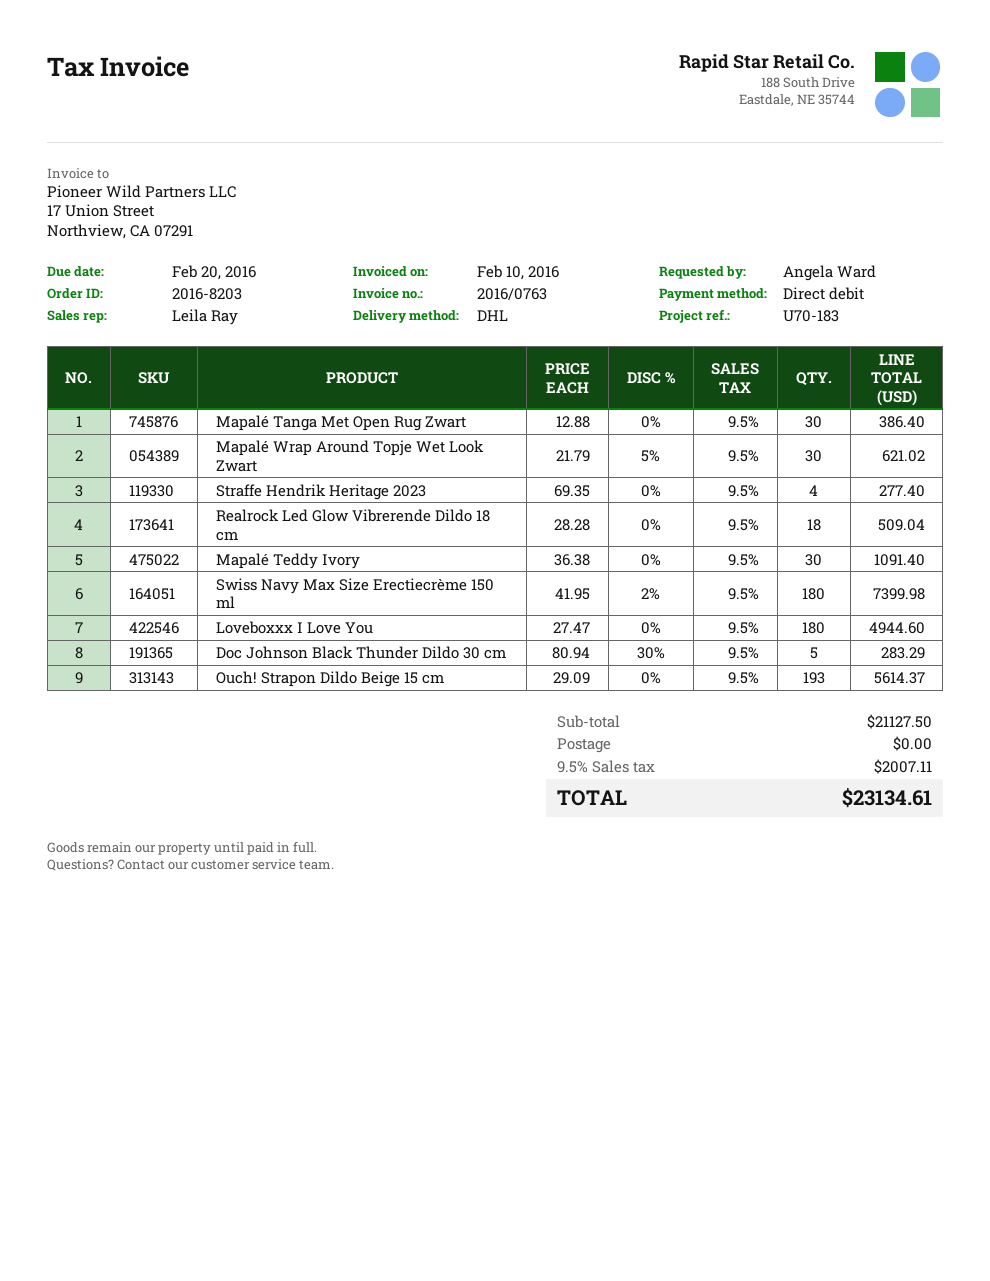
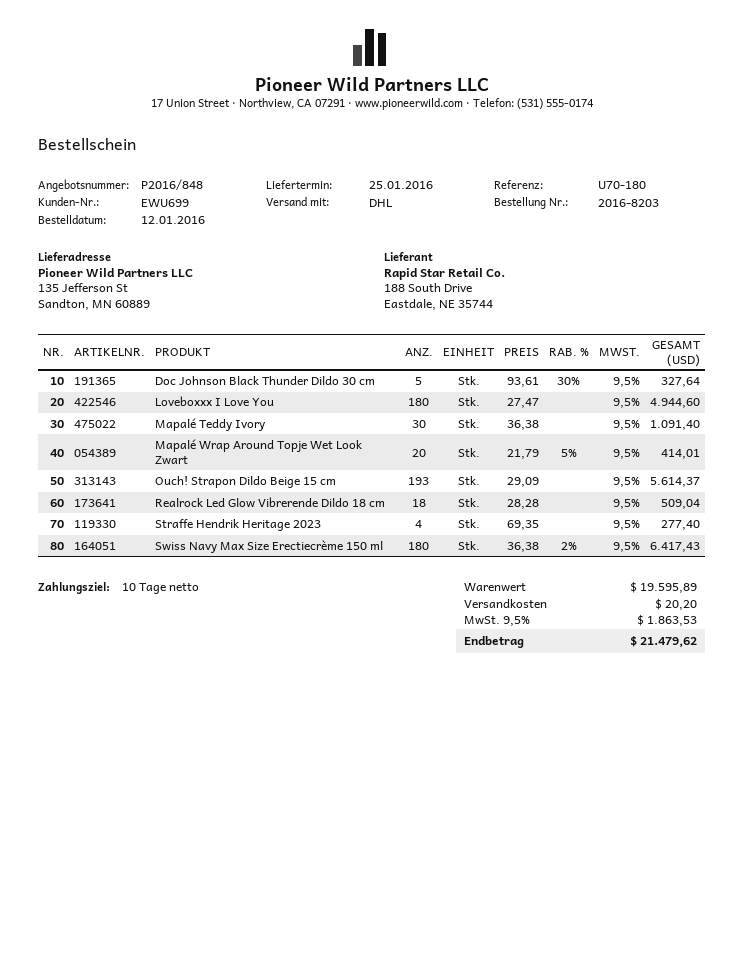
reference: U70-183 -> U70-180
Mapalé Tanga Met Open Rug Zwart: 30 x 12.88 = 386.40 -> none
Mapalé Wrap Around Topje Wet Look Zwart: 30 x 21.79 - 5% = 621.02 -> 20 x 21.79 - 5% = 414.01
Swiss Navy Max Size Erectiecrème 150 ml: 180 x 41.95 - 2% = 7399.98 -> 180 x 36.38 - 2% = 6417.43
Doc Johnson Black Thunder Dildo 30 cm: 5 x 80.94 - 30% = 283.29 -> 5 x 93.61 - 30% = 327.64
subtotal: 21127.50 -> 19595.89
shipping: 0.00 -> 20.20
tax: 9.5% = 2007.11 -> 9.5% = 1863.53
total: 23134.61 -> 21479.62

